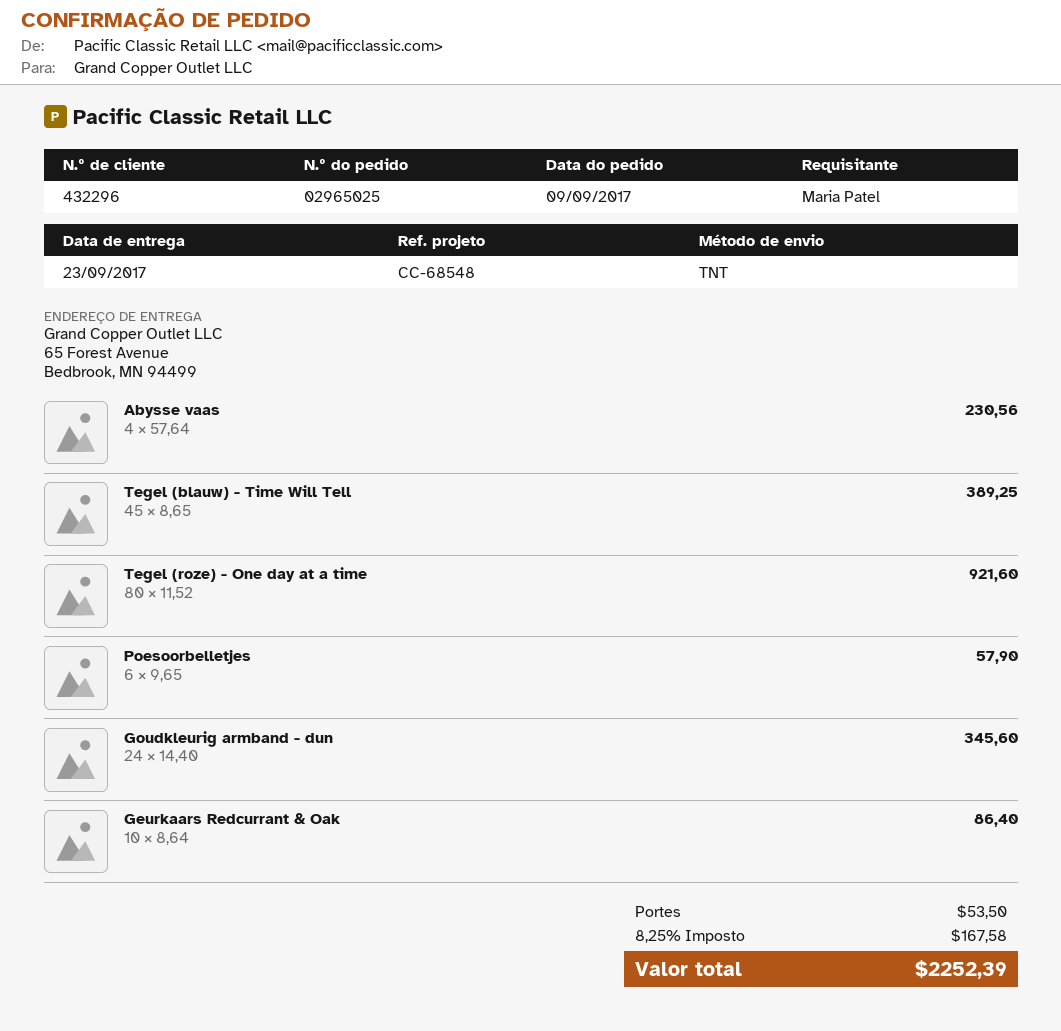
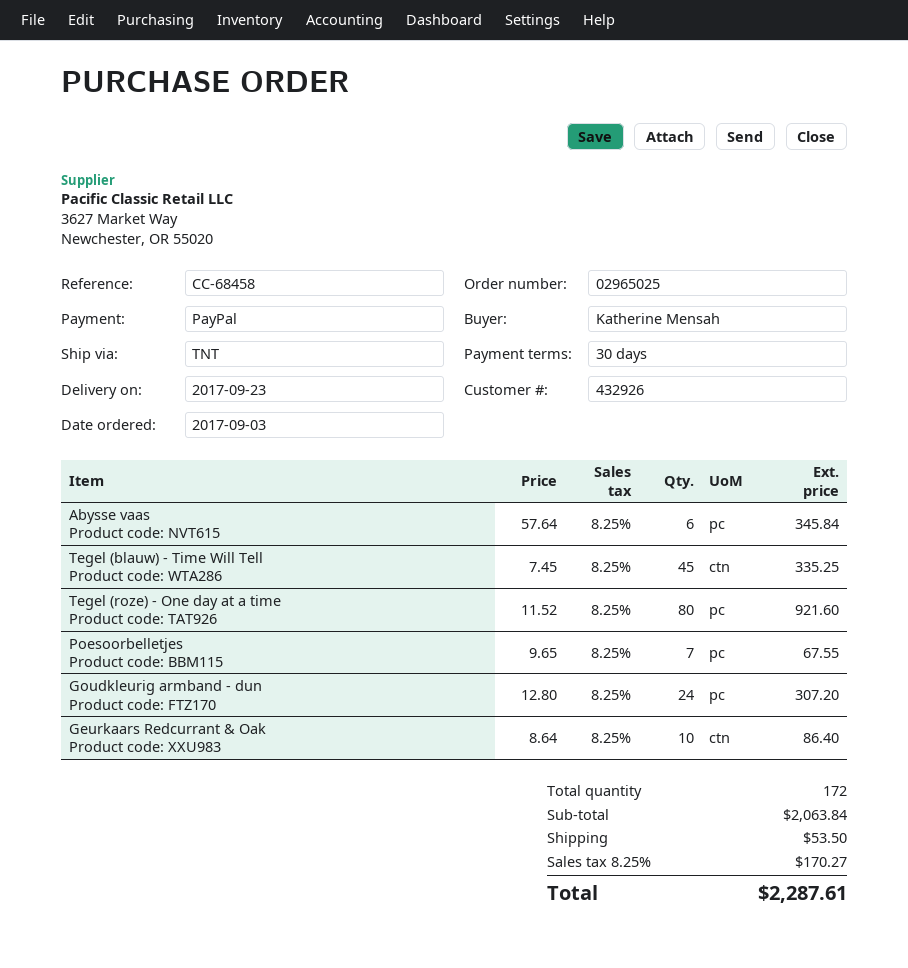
order date: 2017-09-09 -> 2017-09-03
customer number: 432296 -> 432926
reference: CC-68548 -> CC-68458
ordered by: Maria Patel -> Katherine Mensah
Abysse vaas: 4 x 57.64 = 230.56 -> 6 x 57.64 = 345.84
Tegel (blauw) - Time Will Tell: 45 x 8.65 = 389.25 -> 45 x 7.45 = 335.25
Poesoorbelletjes: 6 x 9.65 = 57.90 -> 7 x 9.65 = 67.55
Goudkleurig armband - dun: 24 x 14.40 = 345.60 -> 24 x 12.80 = 307.20
tax: 8.25% = 167.58 -> 8.25% = 170.27
total: 2252.39 -> 2287.61

